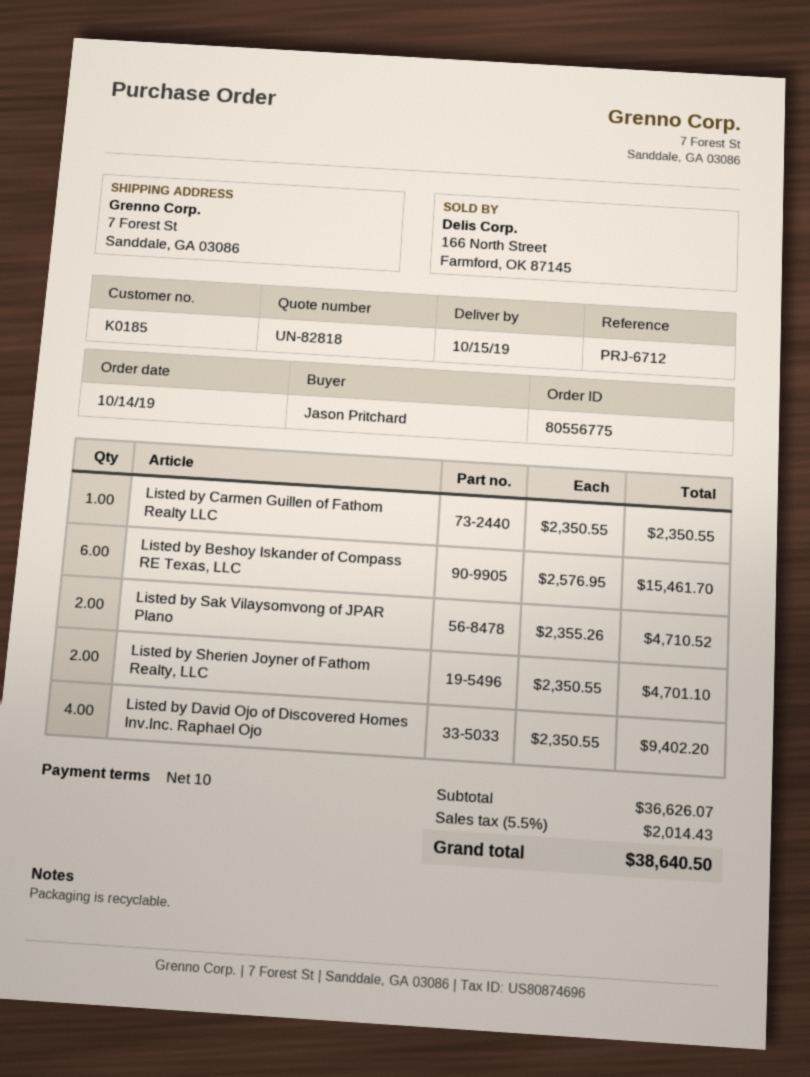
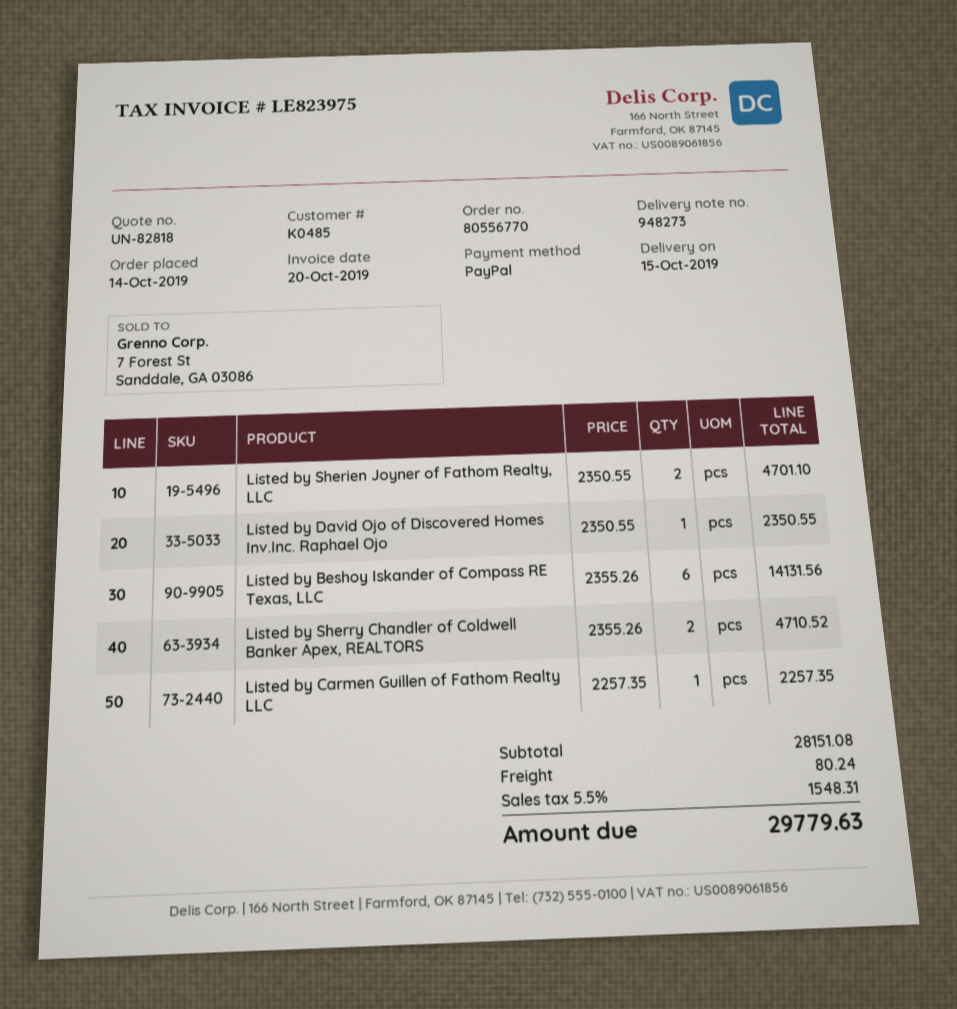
order number: 80556775 -> 80556770
customer number: K0185 -> K0485
Listed by Carmen Guillen of Fathom Realty LLC: 1 x 2350.55 = 2350.55 -> 1 x 2257.35 = 2257.35
Listed by Beshoy Iskander of Compass RE Texas, LLC: 6 x 2576.95 = 15461.70 -> 6 x 2355.26 = 14131.56
Listed by Sak Vilaysomvong of JPAR Plano: 2 x 2355.26 = 4710.52 -> none
Listed by David Ojo of Discovered Homes Inv.Inc. Raphael Ojo: 4 x 2350.55 = 9402.20 -> 1 x 2350.55 = 2350.55
Listed by Sherry Chandler of Coldwell Banker Apex, REALTORS: none -> 2 x 2355.26 = 4710.52
subtotal: 36626.07 -> 28151.08
shipping: none -> 80.24
tax: 5.5% = 2014.43 -> 5.5% = 1548.31
total: 38640.50 -> 29779.63

